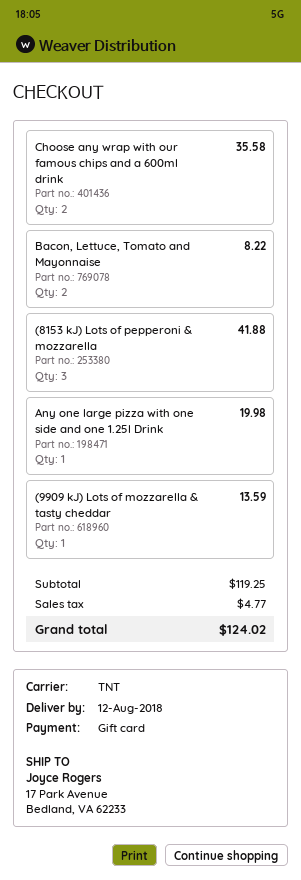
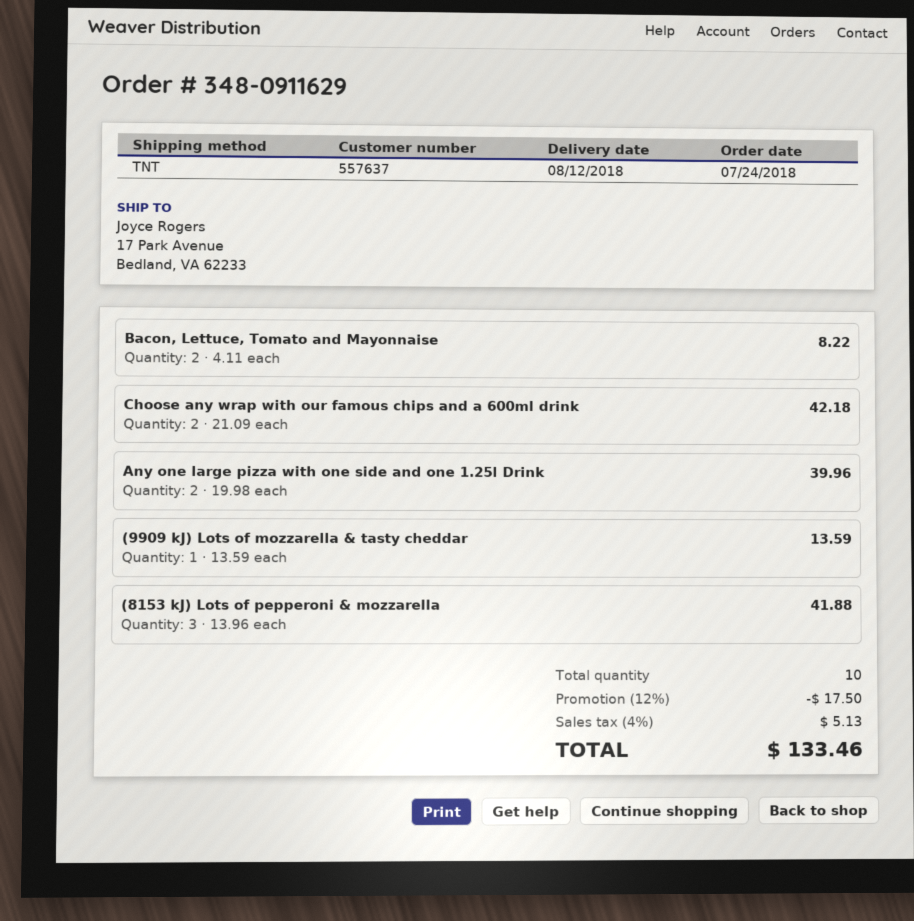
Choose any wrap with our famous chips and a 600ml drink: 2 for 35.58 -> 2 for 42.18
Any one large pizza with one side and one 1.25l Drink: 1 for 19.98 -> 2 for 39.96
discount: none -> 12% = 17.50
tax: 4.77 -> 5.13
total: 124.02 -> 133.46

